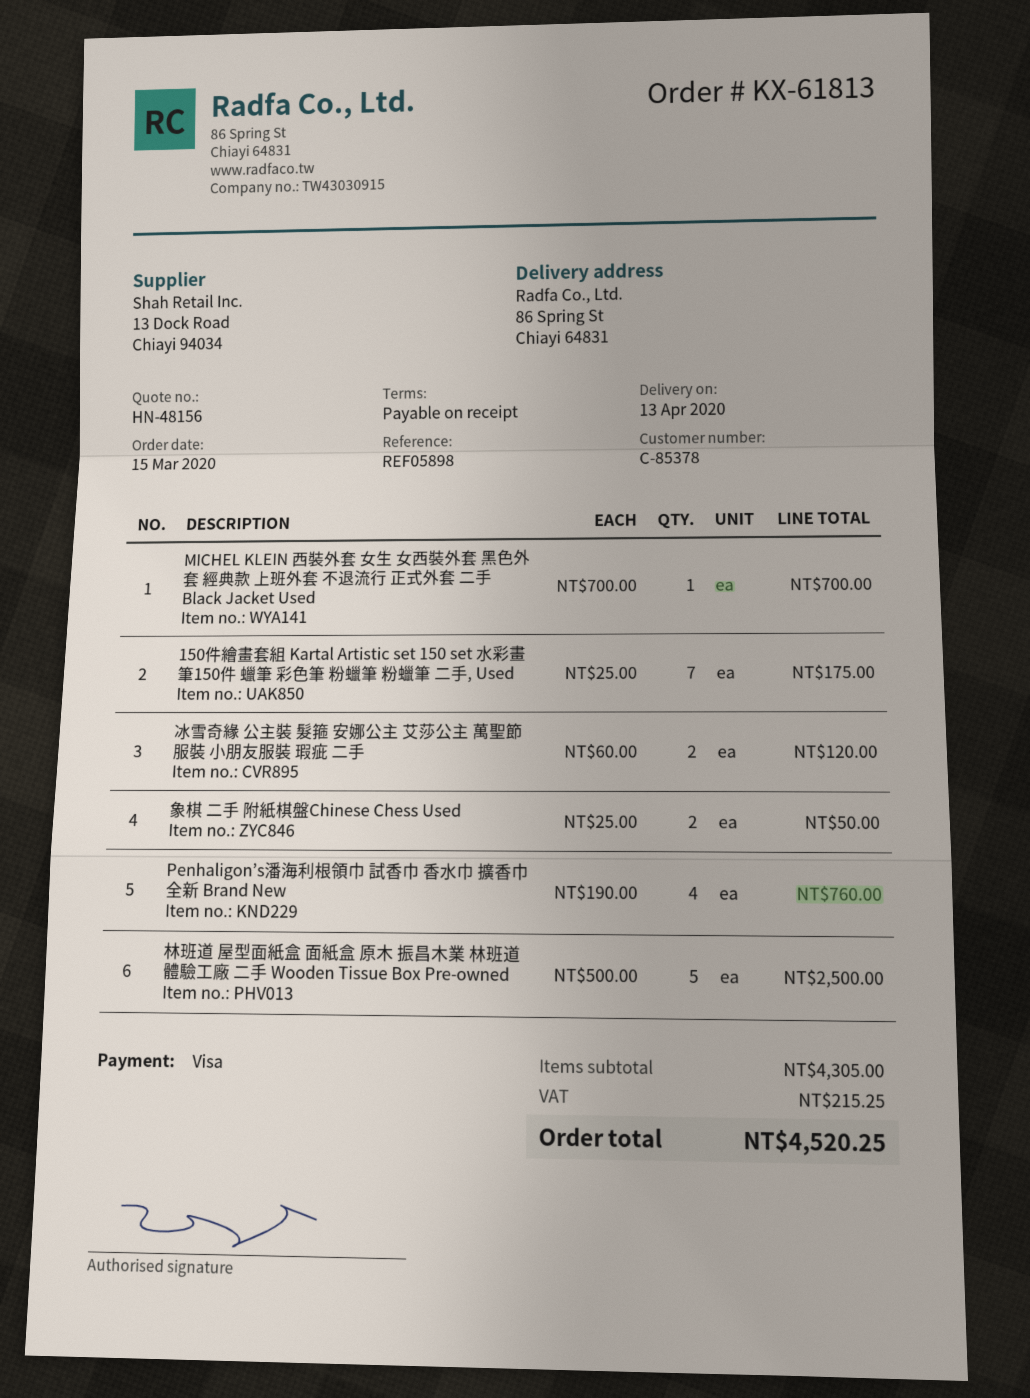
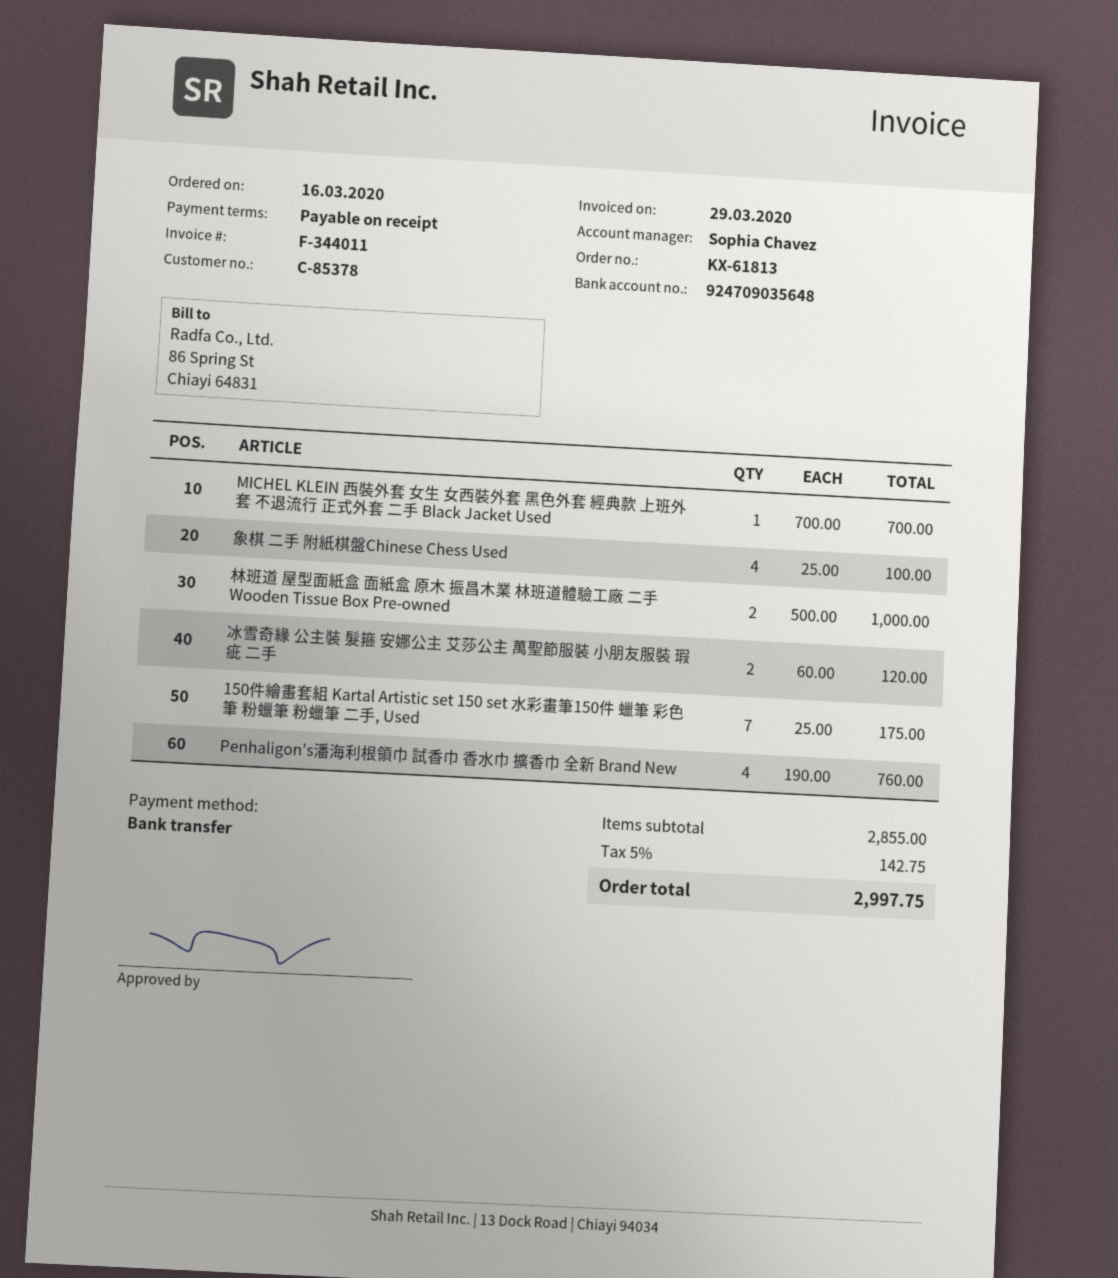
order date: 2020-03-15 -> 2020-03-16
payment method: Visa -> bank transfer
象棋 二手 附紙棋盤Chinese Chess Used: 2 x 25.00 = 50.00 -> 4 x 25.00 = 100.00
林班道 屋型面紙盒 面紙盒 原木 振昌木業 林班道體驗工廠 二手 Wooden Tissue Box Pre-owned: 5 x 500.00 = 2500.00 -> 2 x 500.00 = 1000.00
subtotal: 4305.00 -> 2855.00
tax: 215.25 -> 142.75
total: 4520.25 -> 2997.75

